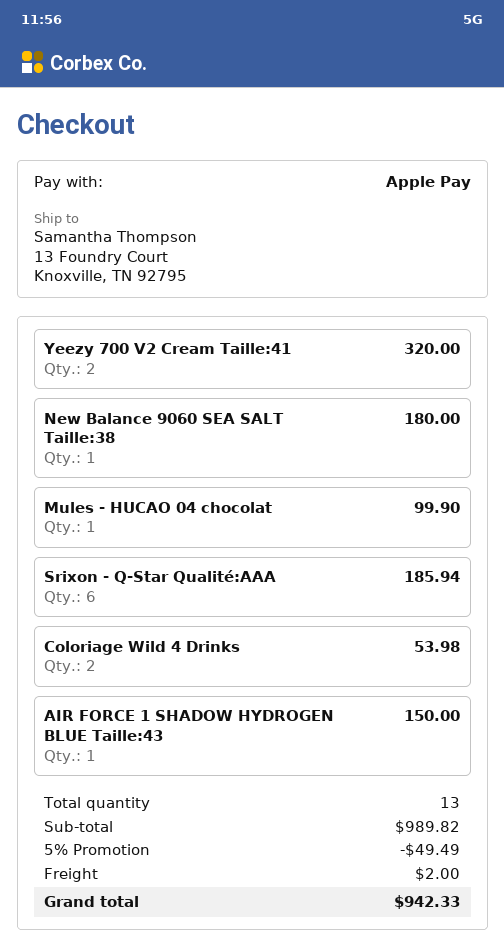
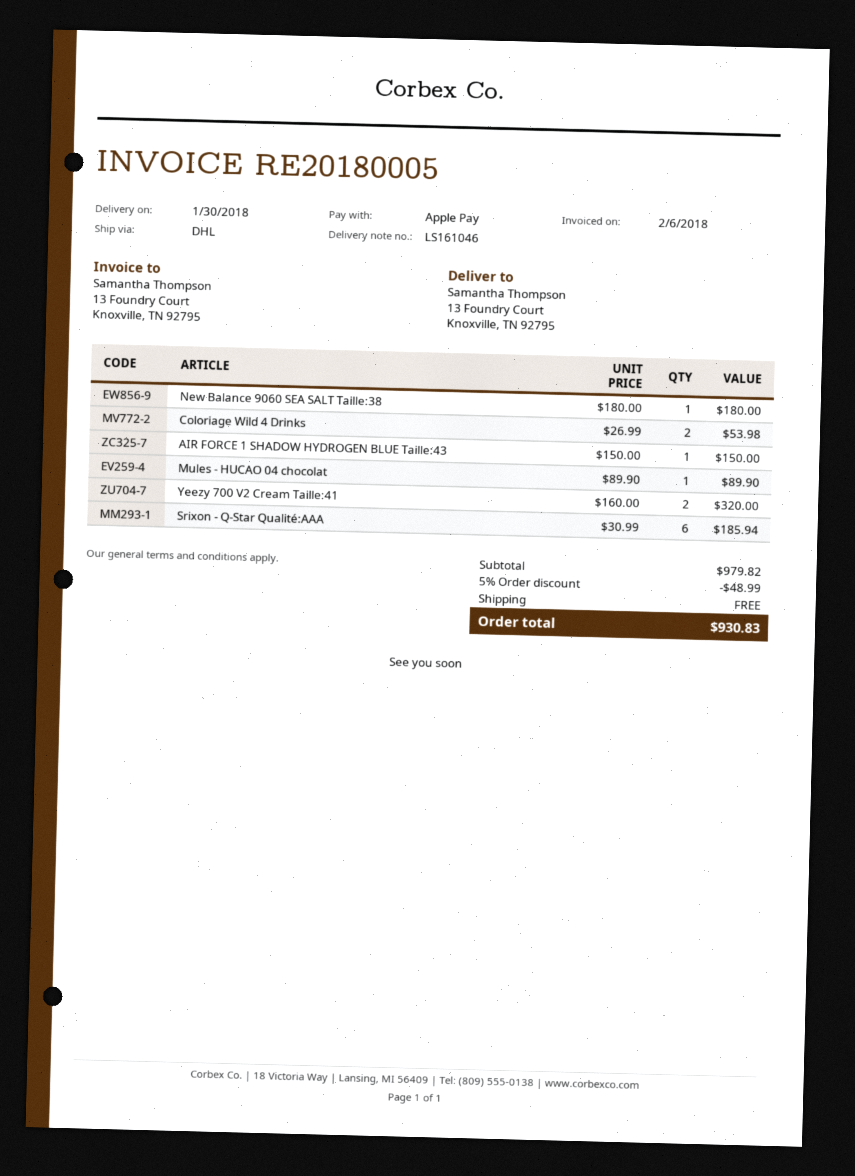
Mules - HUCAO 04 chocolat: 1 for 99.90 -> 1 for 89.90
subtotal: 989.82 -> 979.82
discount: 5% = 49.49 -> 5% = 48.99
shipping: 2.00 -> 0.00
total: 942.33 -> 930.83

